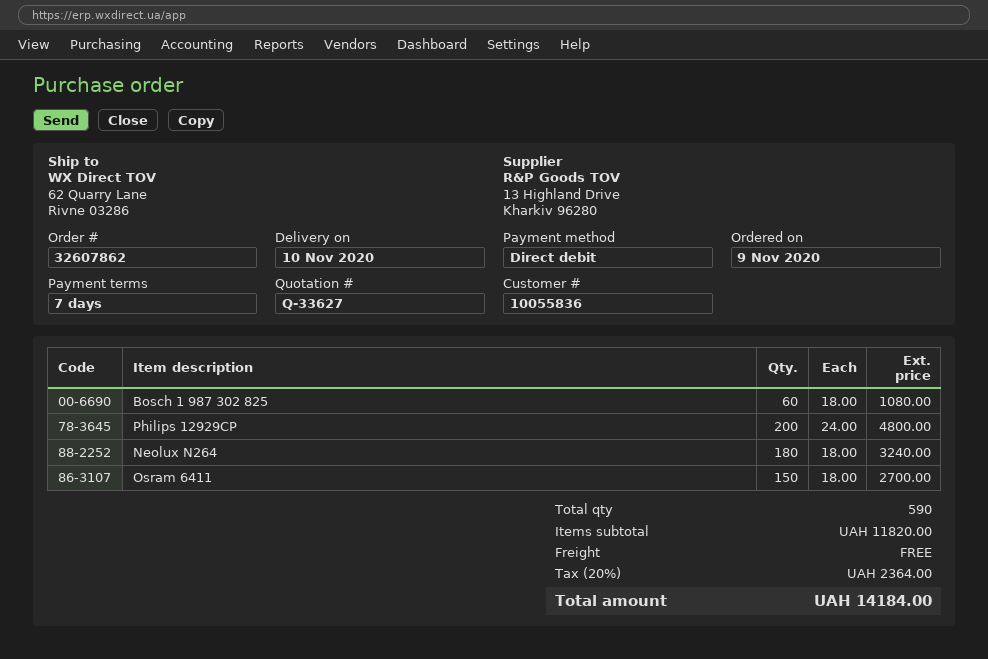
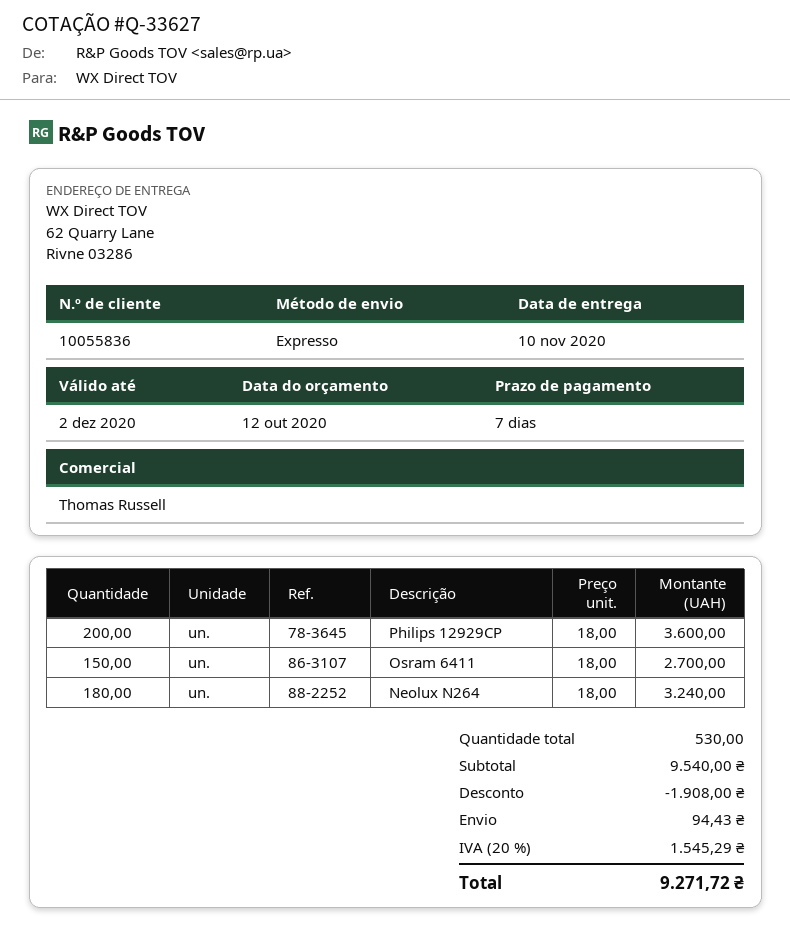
Bosch 1 987 302 825: 60 x 18.00 = 1080.00 -> none
Philips 12929CP: 200 x 24.00 = 4800.00 -> 200 x 18.00 = 3600.00
total quantity: 590 -> 530
subtotal: 11820.00 -> 9540.00
discount: none -> 1908.00
shipping: 0.00 -> 94.43
tax: 20% = 2364.00 -> 20% = 1545.29
total: 14184.00 -> 9271.72

